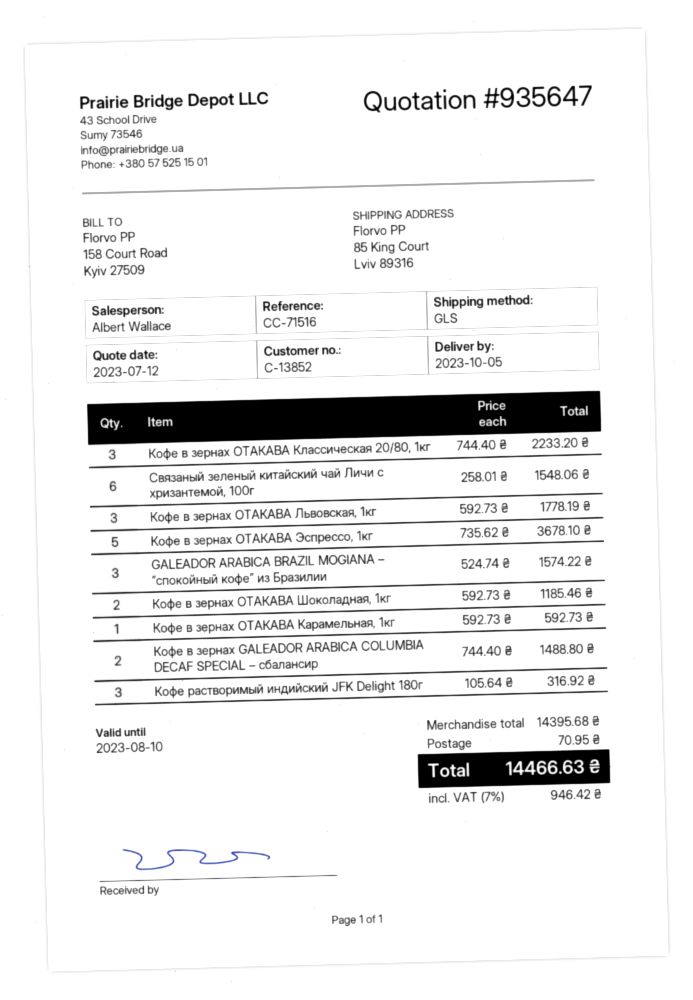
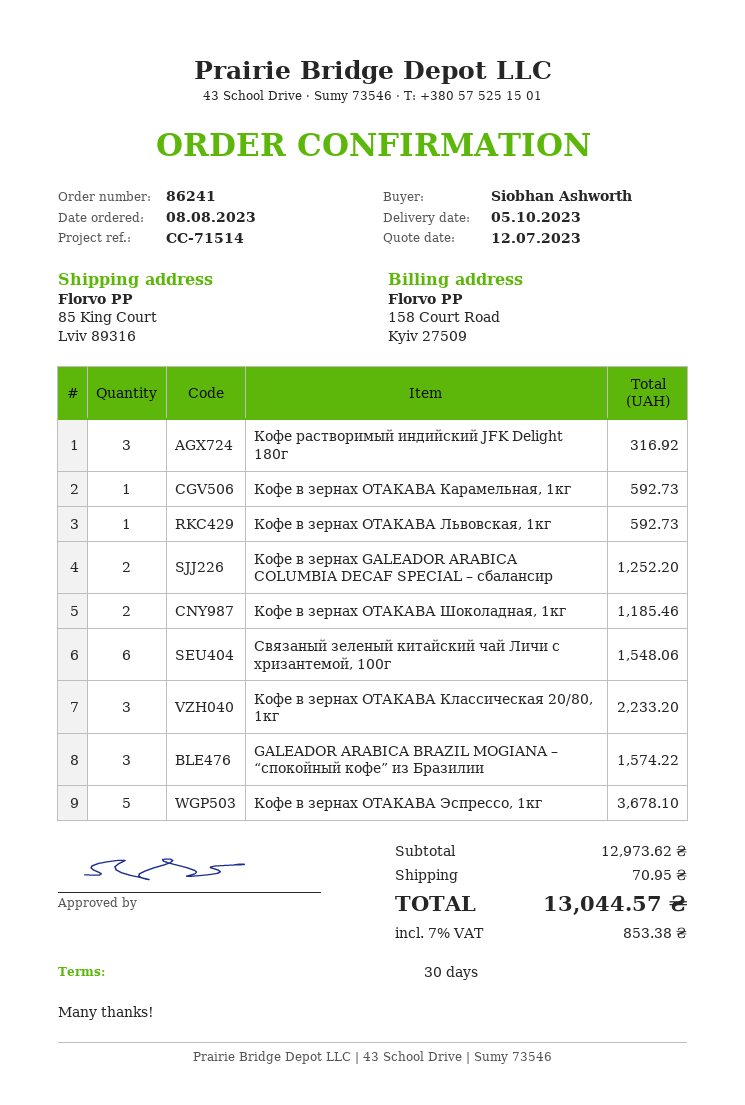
reference: CC-71516 -> CC-71514
Кофе в зернах ОТАКАВА Львовская, 1кг: 3 for 1778.19 -> 1 for 592.73
Кофе в зернах GALEADOR ARABICA COLUMBIA DECAF SPECIAL – сбалансир: 2 for 1488.80 -> 2 for 1252.20
subtotal: 14395.68 -> 12973.62
tax: 7% = 946.42 -> 7% = 853.38
total: 14466.63 -> 13044.57

